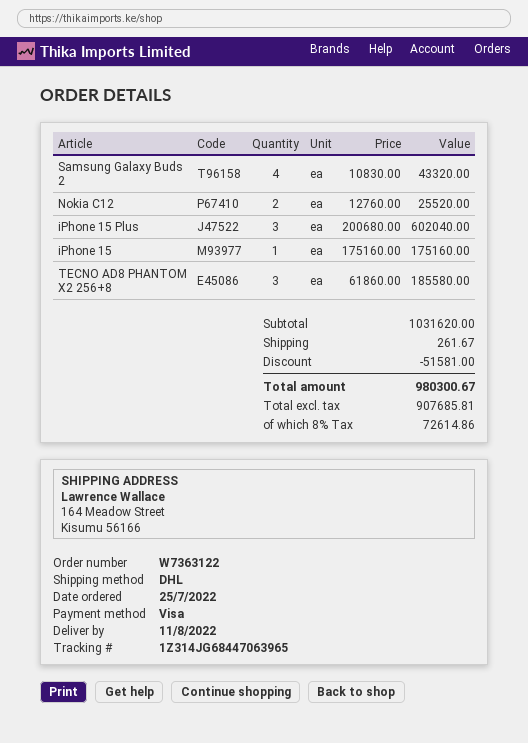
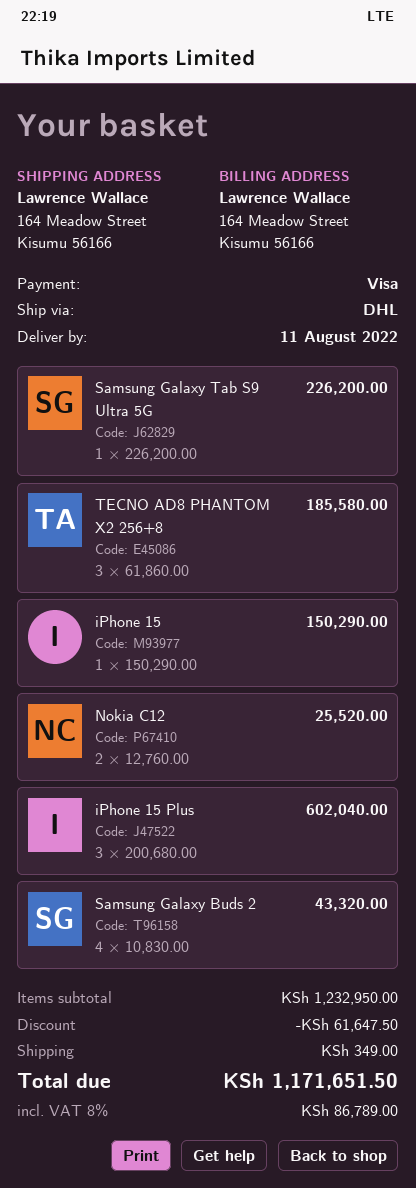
iPhone 15: 1 x 175160.00 = 175160.00 -> 1 x 150290.00 = 150290.00
Samsung Galaxy Tab S9 Ultra 5G: none -> 1 x 226200.00 = 226200.00
subtotal: 1031620.00 -> 1232950.00
discount: 51581.00 -> 61647.50
shipping: 261.67 -> 349.00
tax: 8% = 72614.86 -> 8% = 86789.00
total: 980300.67 -> 1171651.50

